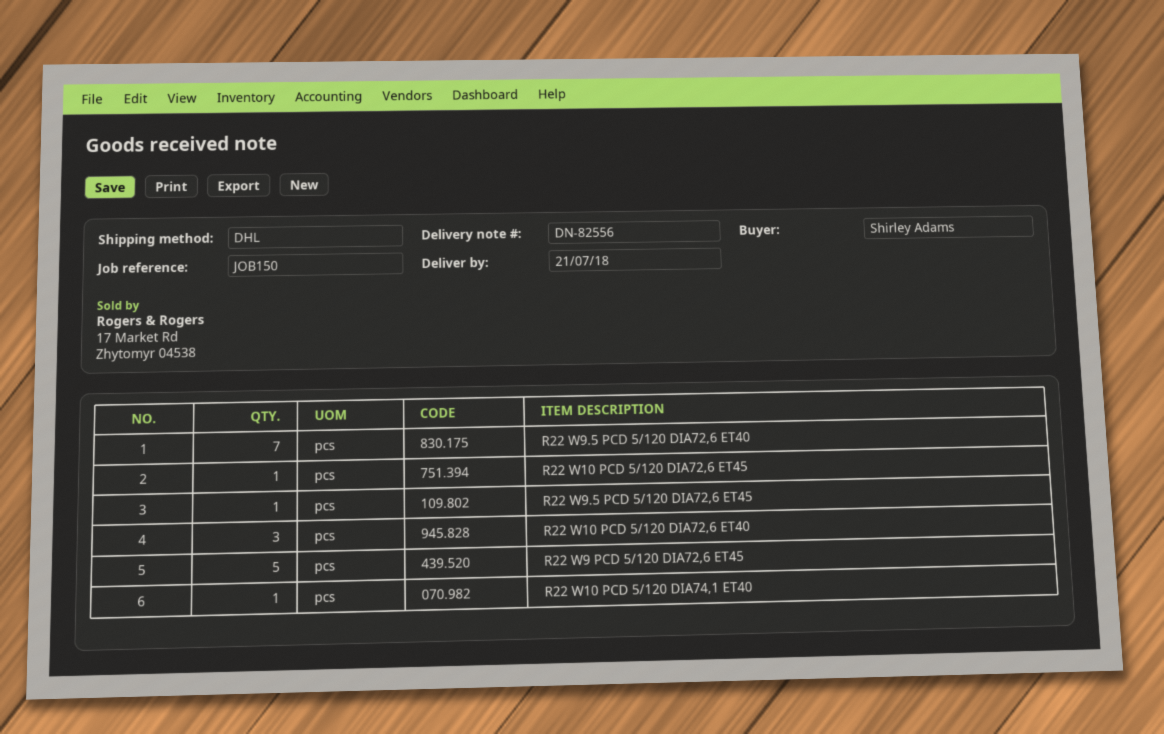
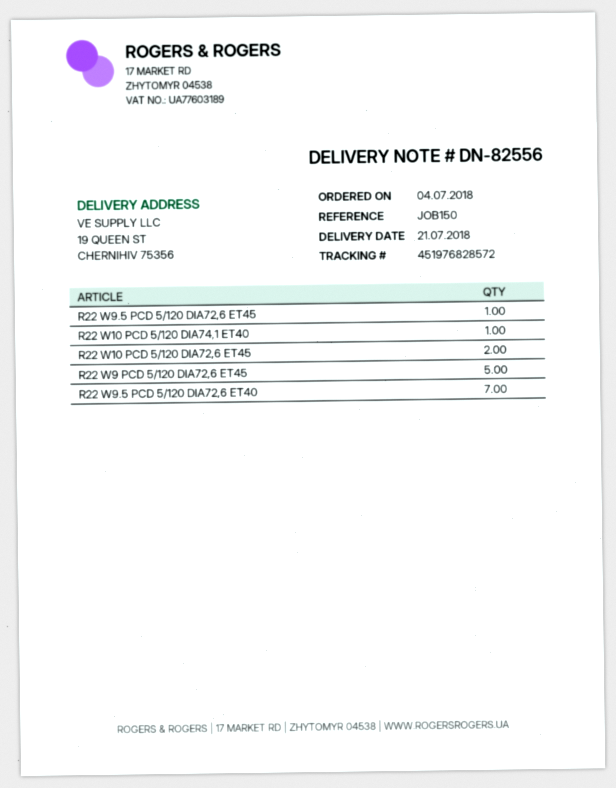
R22 W10 PCD 5/120 DIA72,6 ET45: 1 -> 2
R22 W10 PCD 5/120 DIA72,6 ET40: 3 -> none

